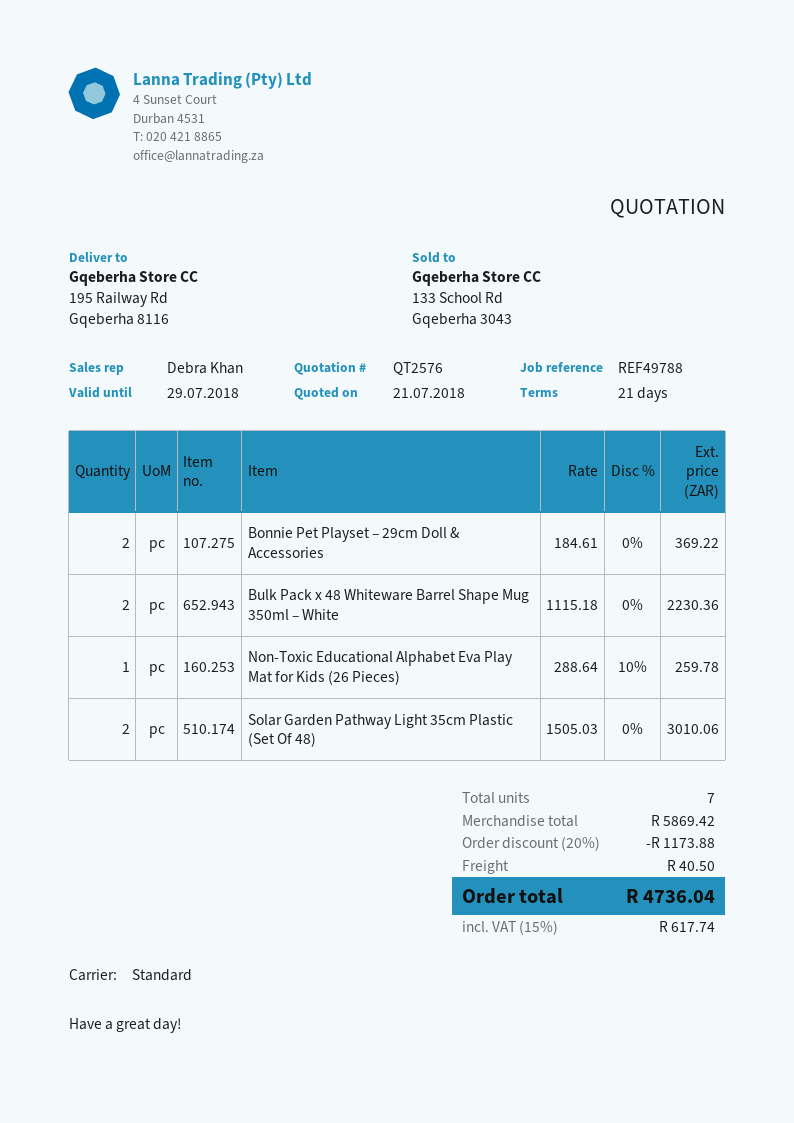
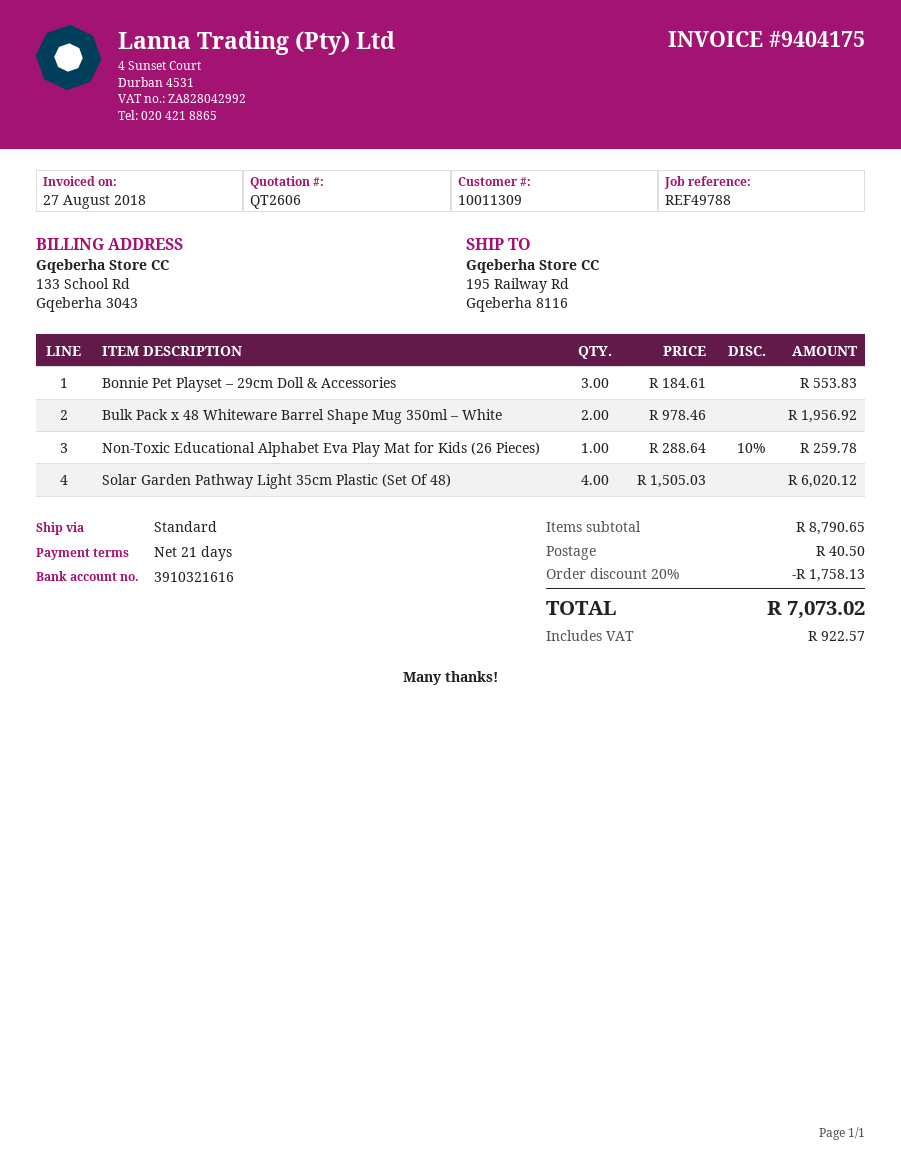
quote number: QT2576 -> QT2606
Bonnie Pet Playset – 29cm Doll & Accessories: 2 x 184.61 = 369.22 -> 3 x 184.61 = 553.83
Bulk Pack x 48 Whiteware Barrel Shape Mug 350ml – White: 2 x 1115.18 = 2230.36 -> 2 x 978.46 = 1956.92
Solar Garden Pathway Light 35cm Plastic (Set Of 48): 2 x 1505.03 = 3010.06 -> 4 x 1505.03 = 6020.12
subtotal: 5869.42 -> 8790.65
discount: 20% = 1173.88 -> 20% = 1758.13
tax: 617.74 -> 922.57
total: 4736.04 -> 7073.02

